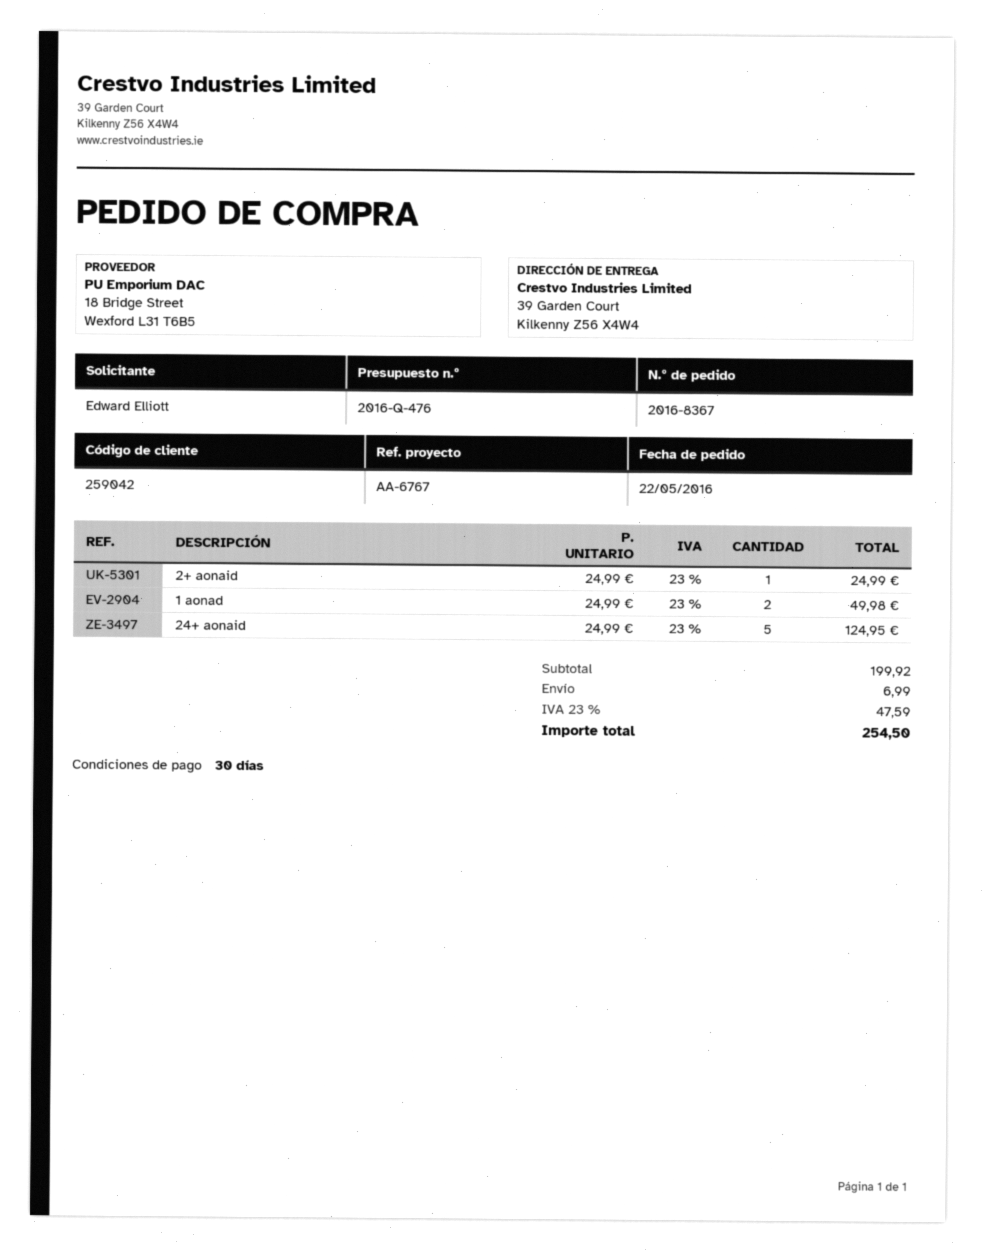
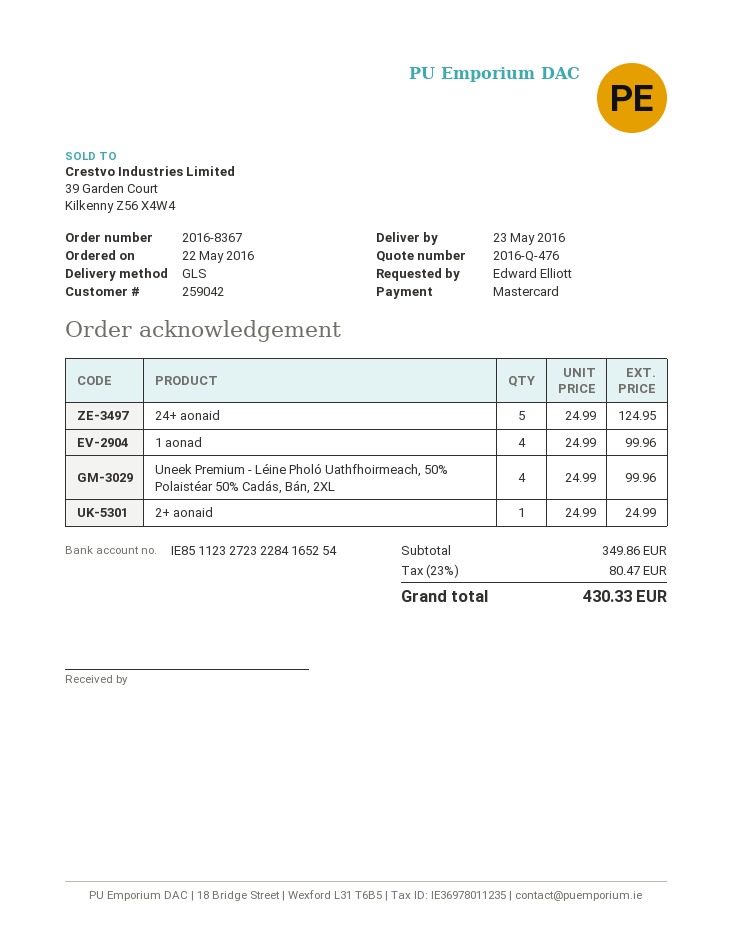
1 aonad: 2 x 24.99 = 49.98 -> 4 x 24.99 = 99.96
Uneek Premium - Léine Pholó Uathfhoirmeach, 50% Polaistéar 50% Cadás, Bán, 2XL: none -> 4 x 24.99 = 99.96
subtotal: 199.92 -> 349.86
shipping: 6.99 -> none
tax: 23% = 47.59 -> 23% = 80.47
total: 254.50 -> 430.33

